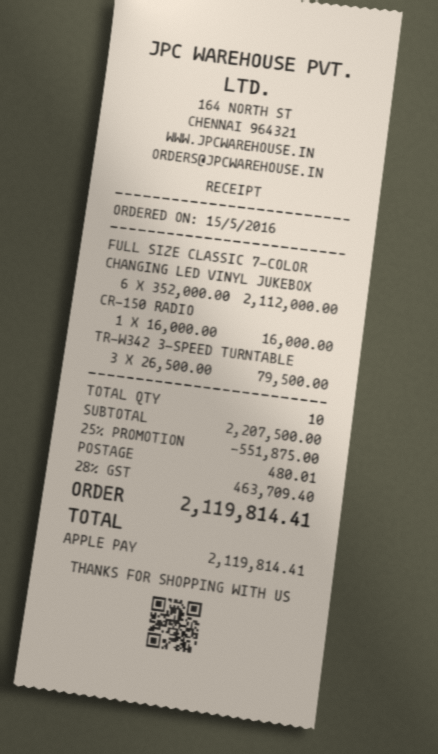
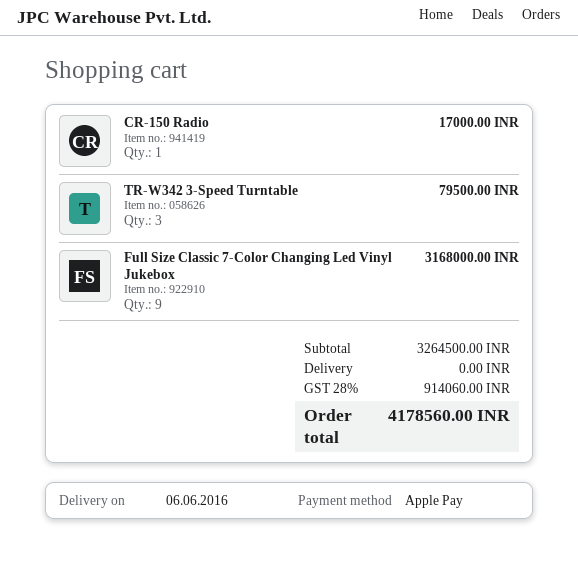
FULL SIZE CLASSIC 7-COLOR CHANGING LED VINYL JUKEBOX: 6 for 2112000.00 -> 9 for 3168000.00
CR-150 RADIO: 1 for 16000.00 -> 1 for 17000.00
subtotal: 2207500.00 -> 3264500.00
discount: 25% = 551875.00 -> none
shipping: 480.01 -> 0.00
tax: 28% = 463709.40 -> 28% = 914060.00
total: 2119814.41 -> 4178560.00

